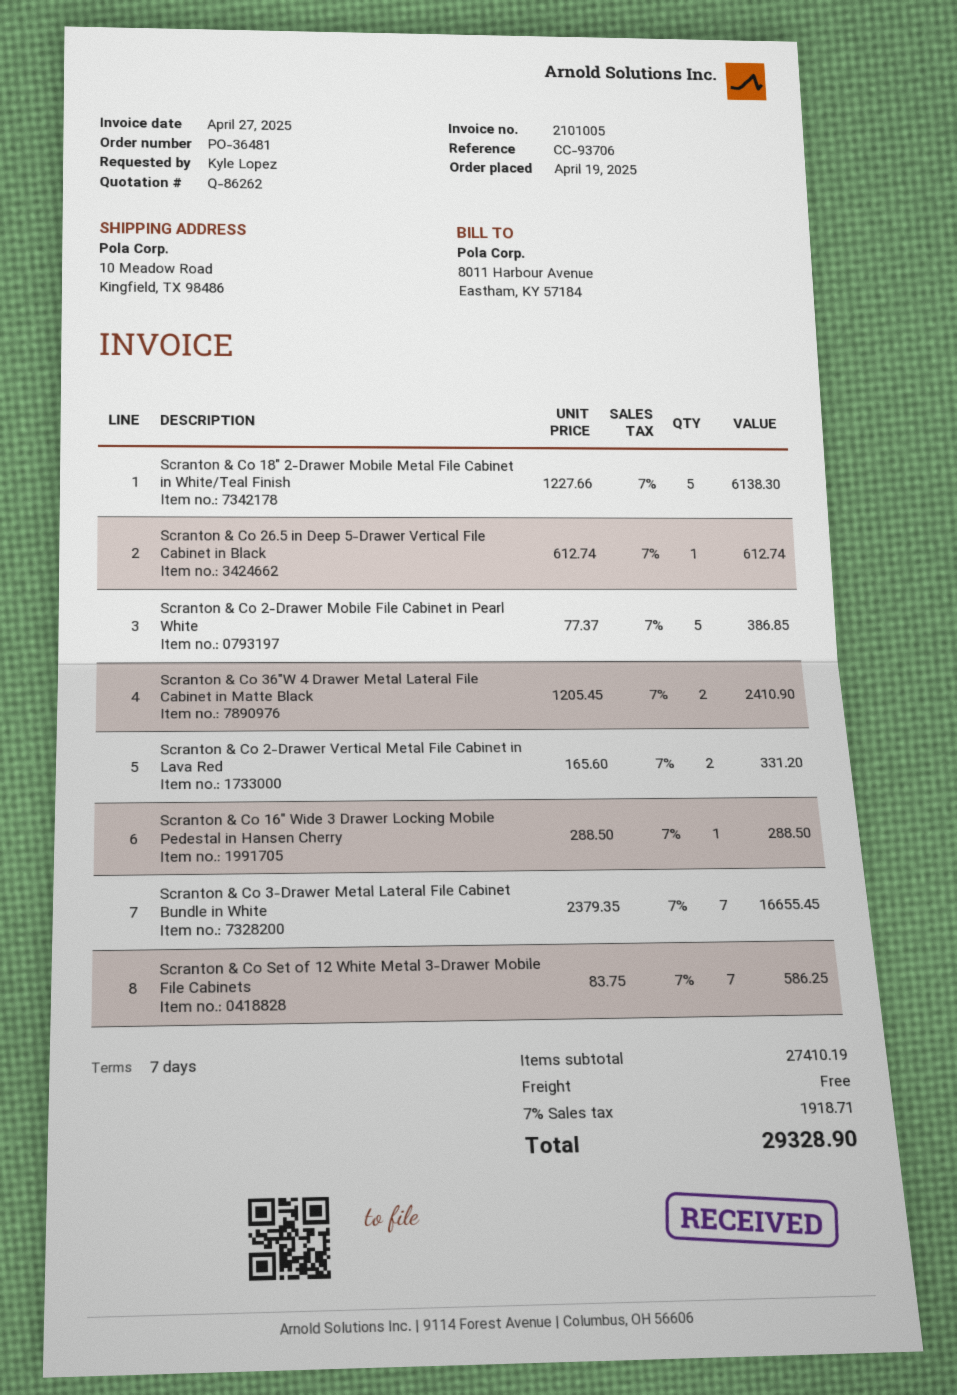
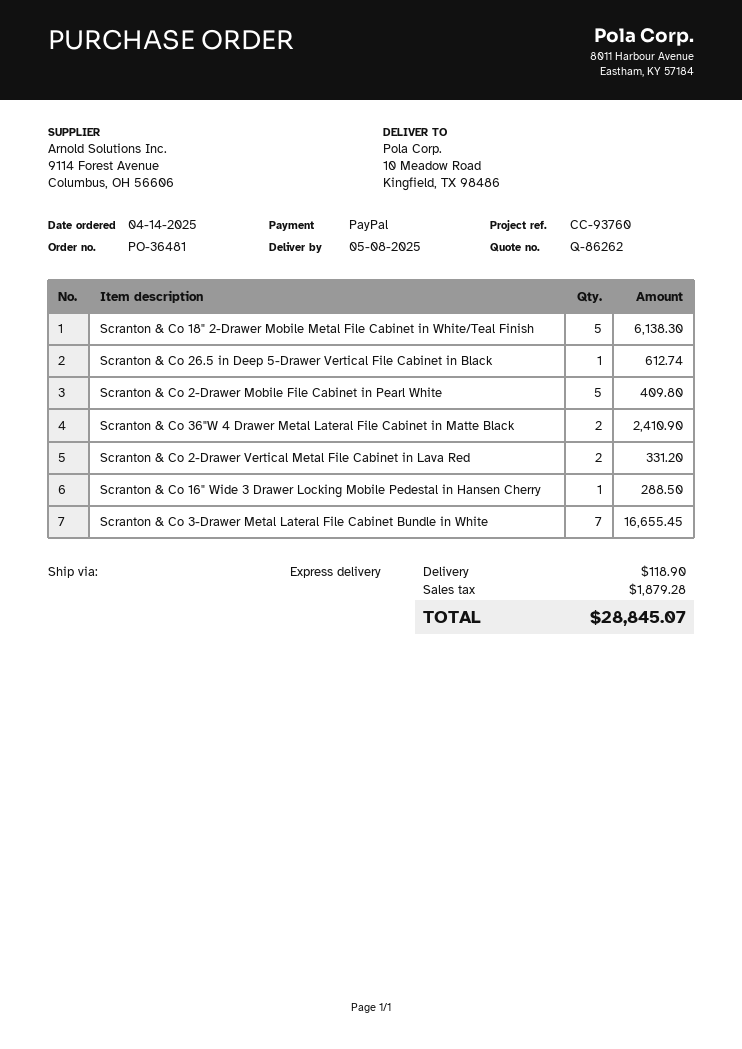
order date: 2025-04-19 -> 2025-04-14
reference: CC-93706 -> CC-93760
Scranton & Co 2-Drawer Mobile File Cabinet in Pearl White: 5 for 386.85 -> 5 for 409.80
Scranton & Co Set of 12 White Metal 3-Drawer Mobile File Cabinets: 7 for 586.25 -> none
shipping: 0.00 -> 118.90
tax: 1918.71 -> 1879.28
total: 29328.90 -> 28845.07

